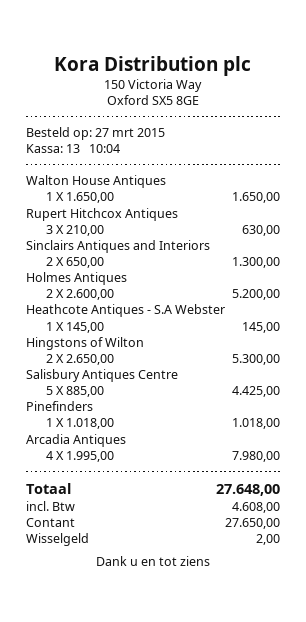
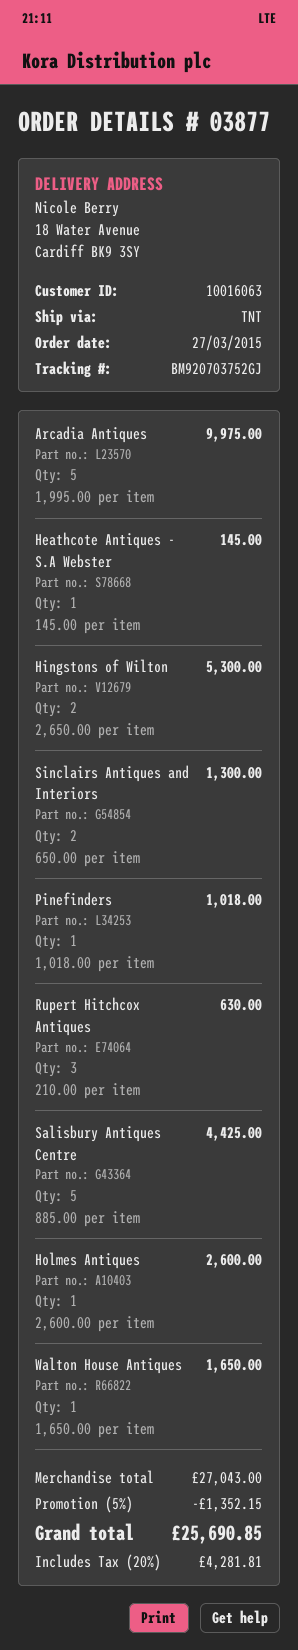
Holmes Antiques: 2 x 2600.00 = 5200.00 -> 1 x 2600.00 = 2600.00
Arcadia Antiques: 4 x 1995.00 = 7980.00 -> 5 x 1995.00 = 9975.00
discount: none -> 5% = 1352.15
tax: 4608.00 -> 4281.81
total: 27648.00 -> 25690.85

